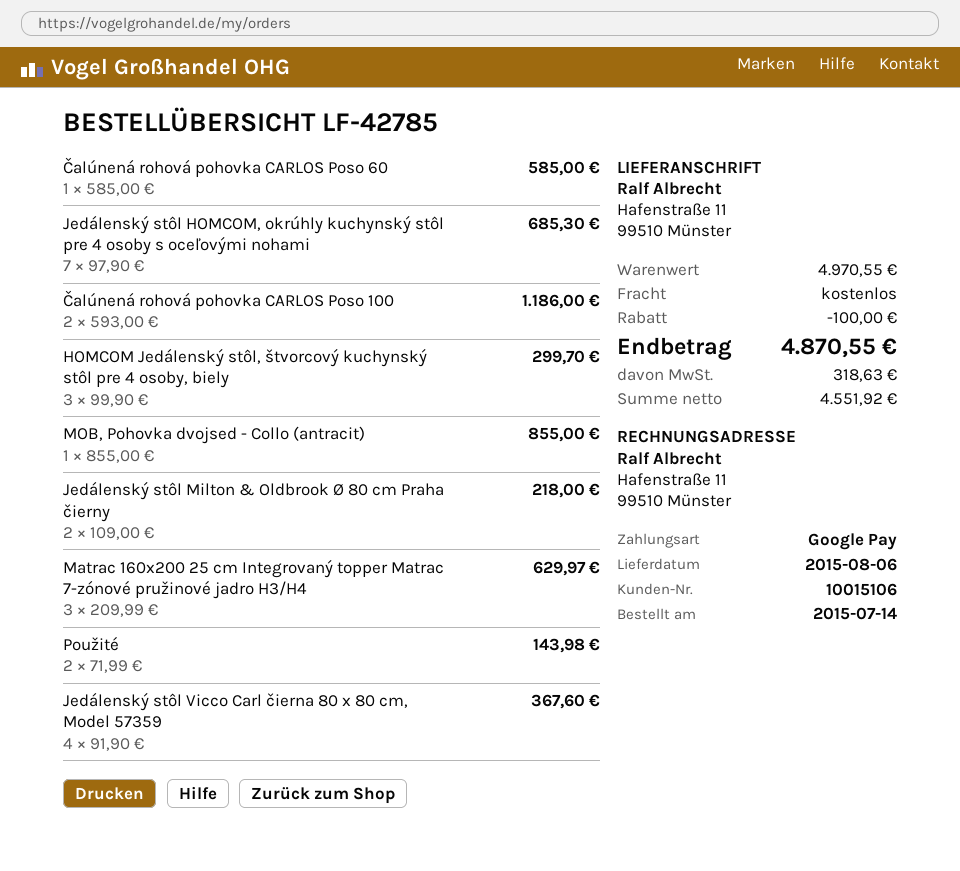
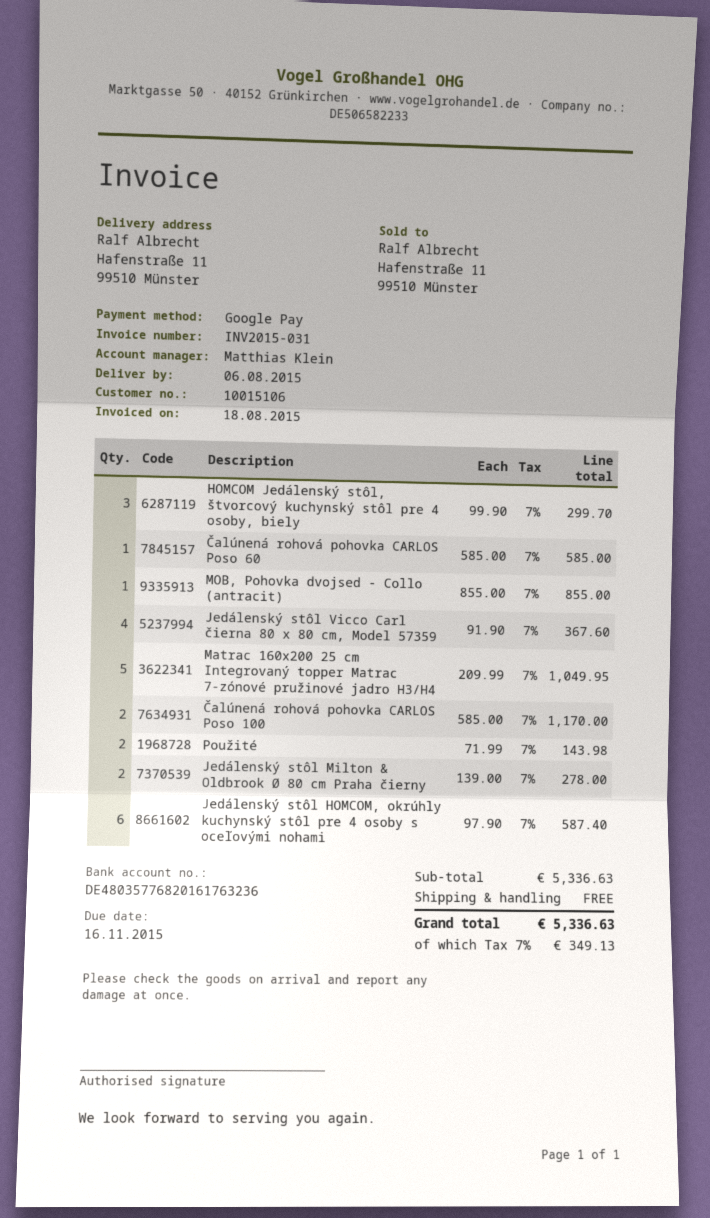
Jedálenský stôl HOMCOM, okrúhly kuchynský stôl pre 4 osoby s oceľovými nohami: 7 x 97.90 = 685.30 -> 6 x 97.90 = 587.40
Čalúnená rohová pohovka CARLOS Poso 100: 2 x 593.00 = 1186.00 -> 2 x 585.00 = 1170.00
Jedálenský stôl Milton & Oldbrook Ø 80 cm Praha čierny: 2 x 109.00 = 218.00 -> 2 x 139.00 = 278.00
Matrac 160x200 25 cm Integrovaný topper Matrac 7-zónové pružinové jadro H3/H4: 3 x 209.99 = 629.97 -> 5 x 209.99 = 1049.95
subtotal: 4970.55 -> 5336.63
discount: 100.00 -> none
tax: 318.63 -> 349.13
total: 4870.55 -> 5336.63

